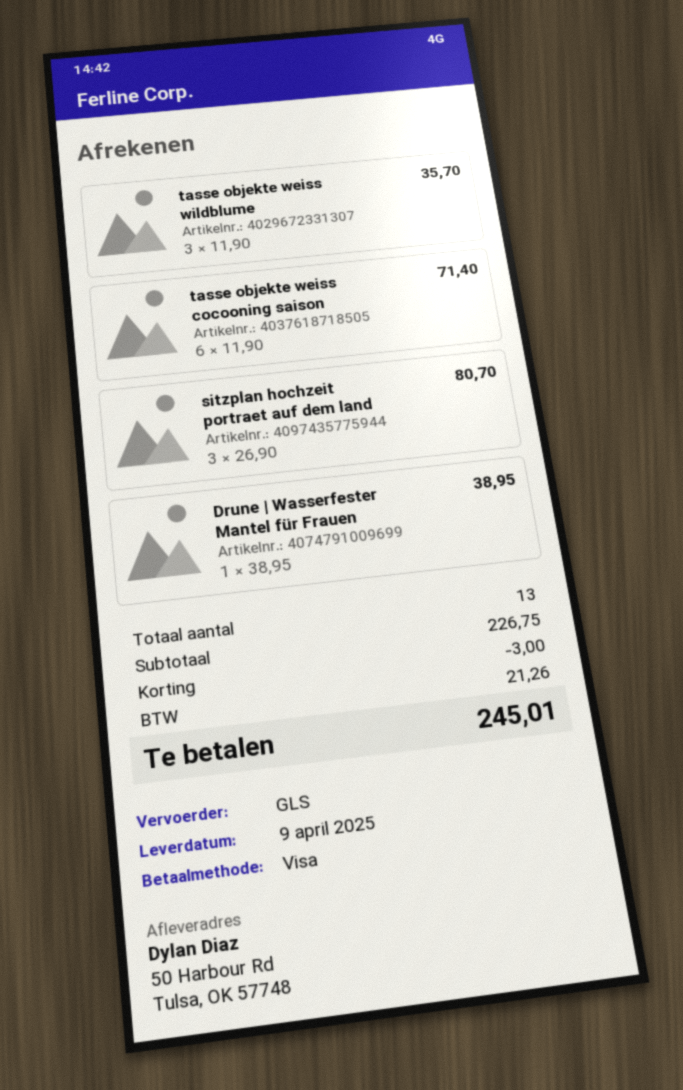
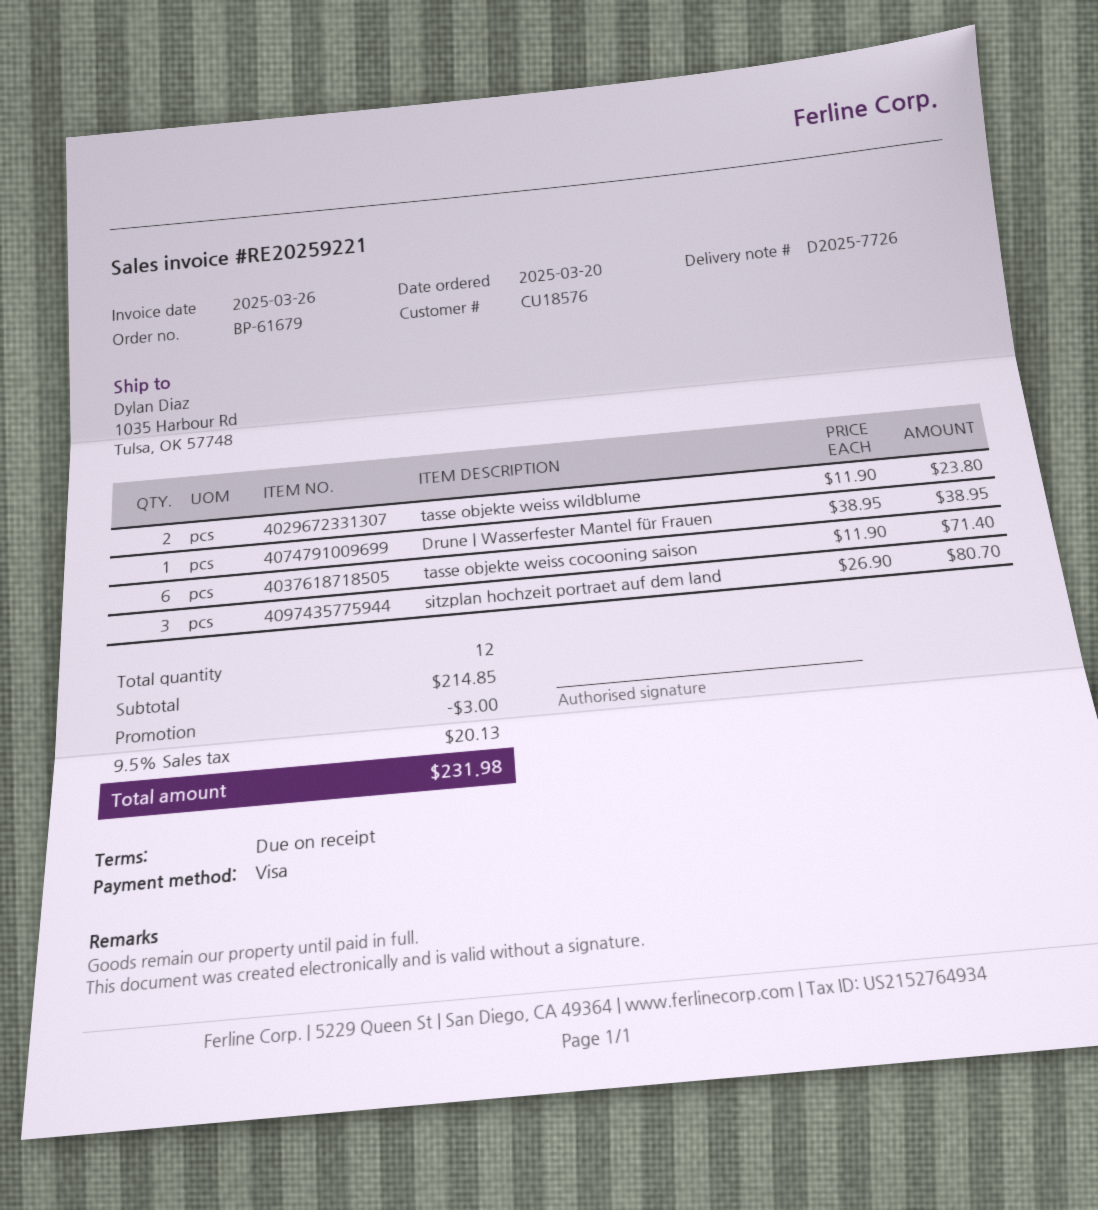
ship to: 50 Harbour Rd, Tulsa, OK 57748 -> 1035 Harbour Rd, Tulsa, OK 57748
tasse objekte weiss wildblume: 3 x 11.90 = 35.70 -> 2 x 11.90 = 23.80
total quantity: 13 -> 12
subtotal: 226.75 -> 214.85
tax: 21.26 -> 20.13
total: 245.01 -> 231.98

